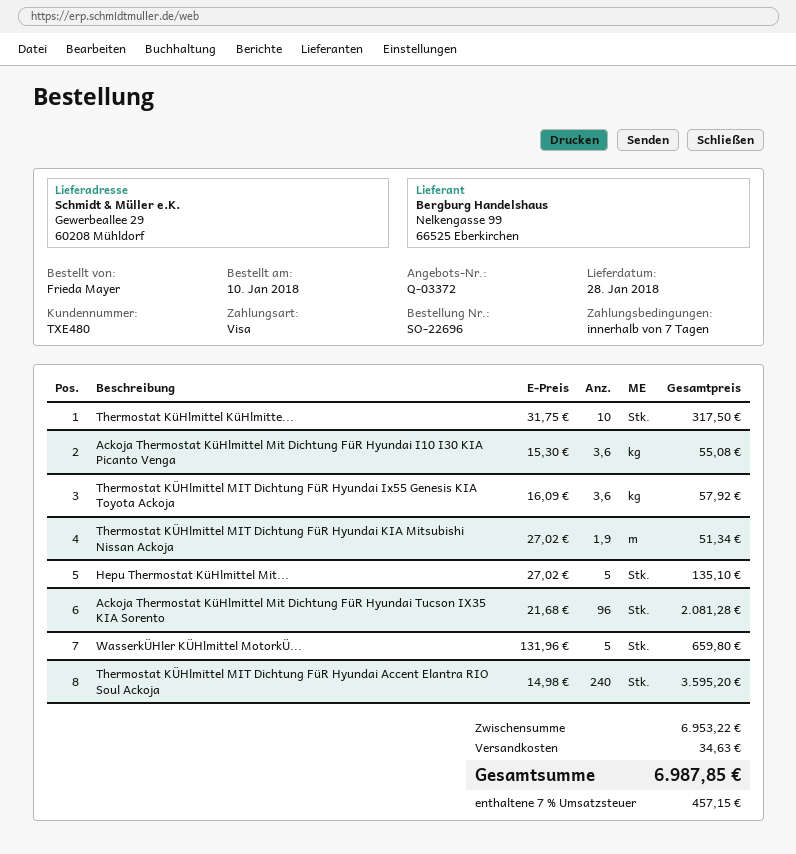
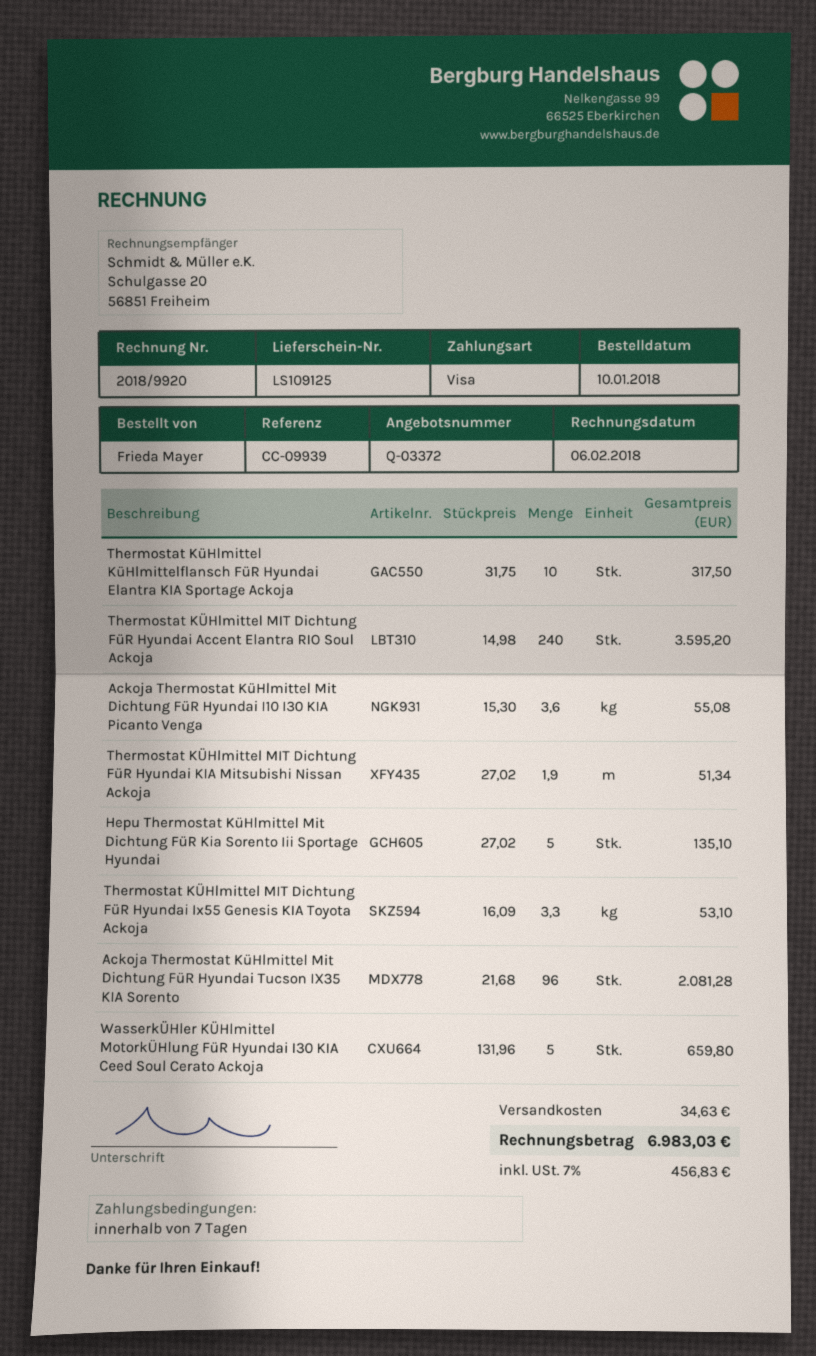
Thermostat KÜHlmittel MIT Dichtung FüR Hyundai Ix55 Genesis KIA Toyota Ackoja: 3.6 x 16.09 = 57.92 -> 3.3 x 16.09 = 53.10
tax: 7% = 457.15 -> 7% = 456.83
total: 6987.85 -> 6983.03

